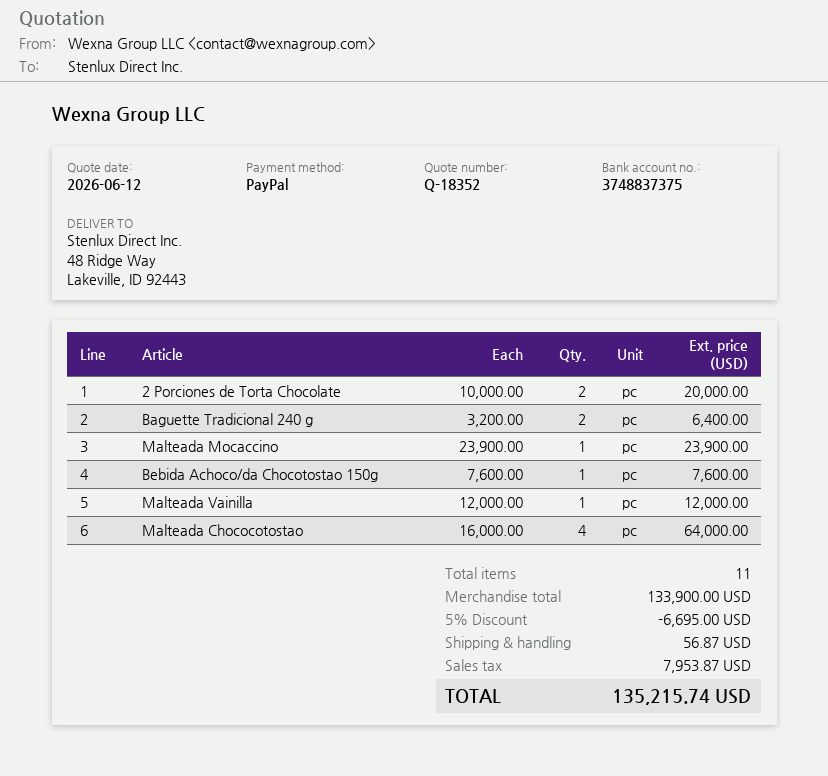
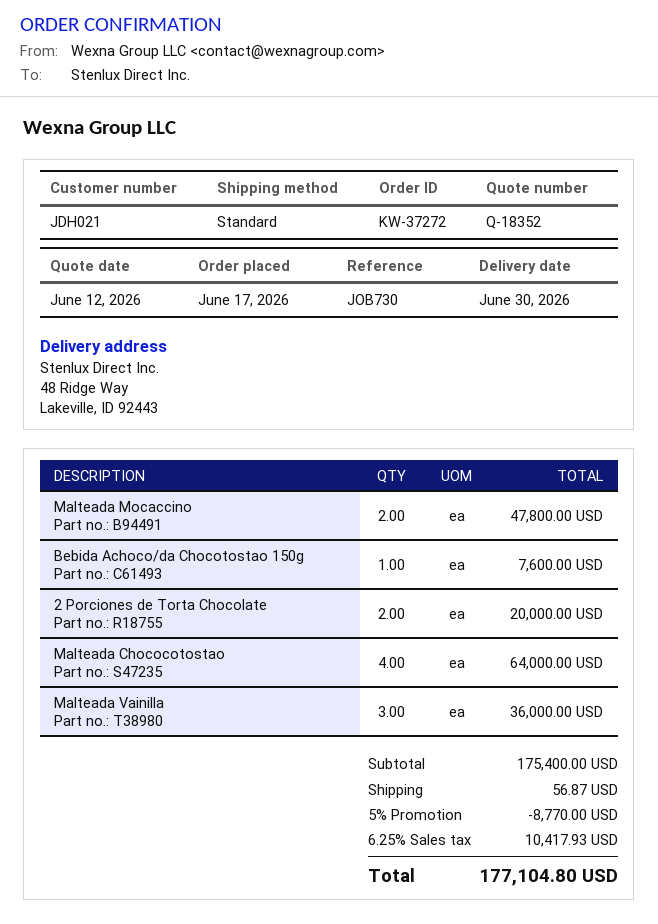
Baguette Tradicional 240 g: 2 for 6400.00 -> none
Malteada Mocaccino: 1 for 23900.00 -> 2 for 47800.00
Malteada Vainilla: 1 for 12000.00 -> 3 for 36000.00
subtotal: 133900.00 -> 175400.00
discount: 5% = 6695.00 -> 5% = 8770.00
tax: 7953.87 -> 10417.93
total: 135215.74 -> 177104.80

